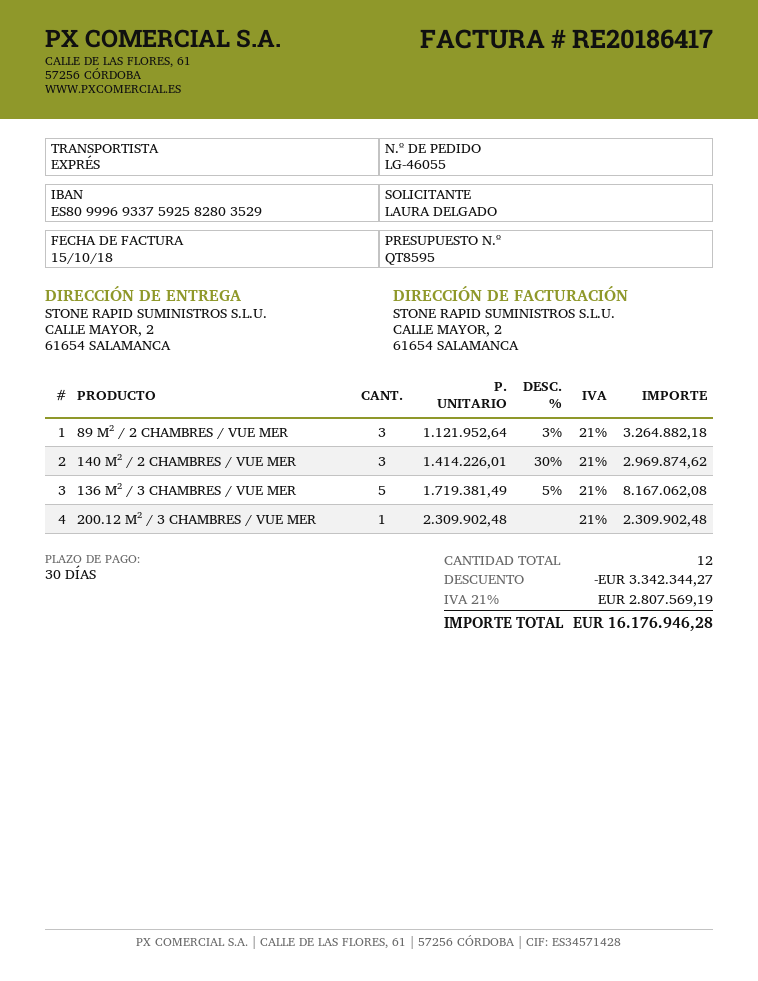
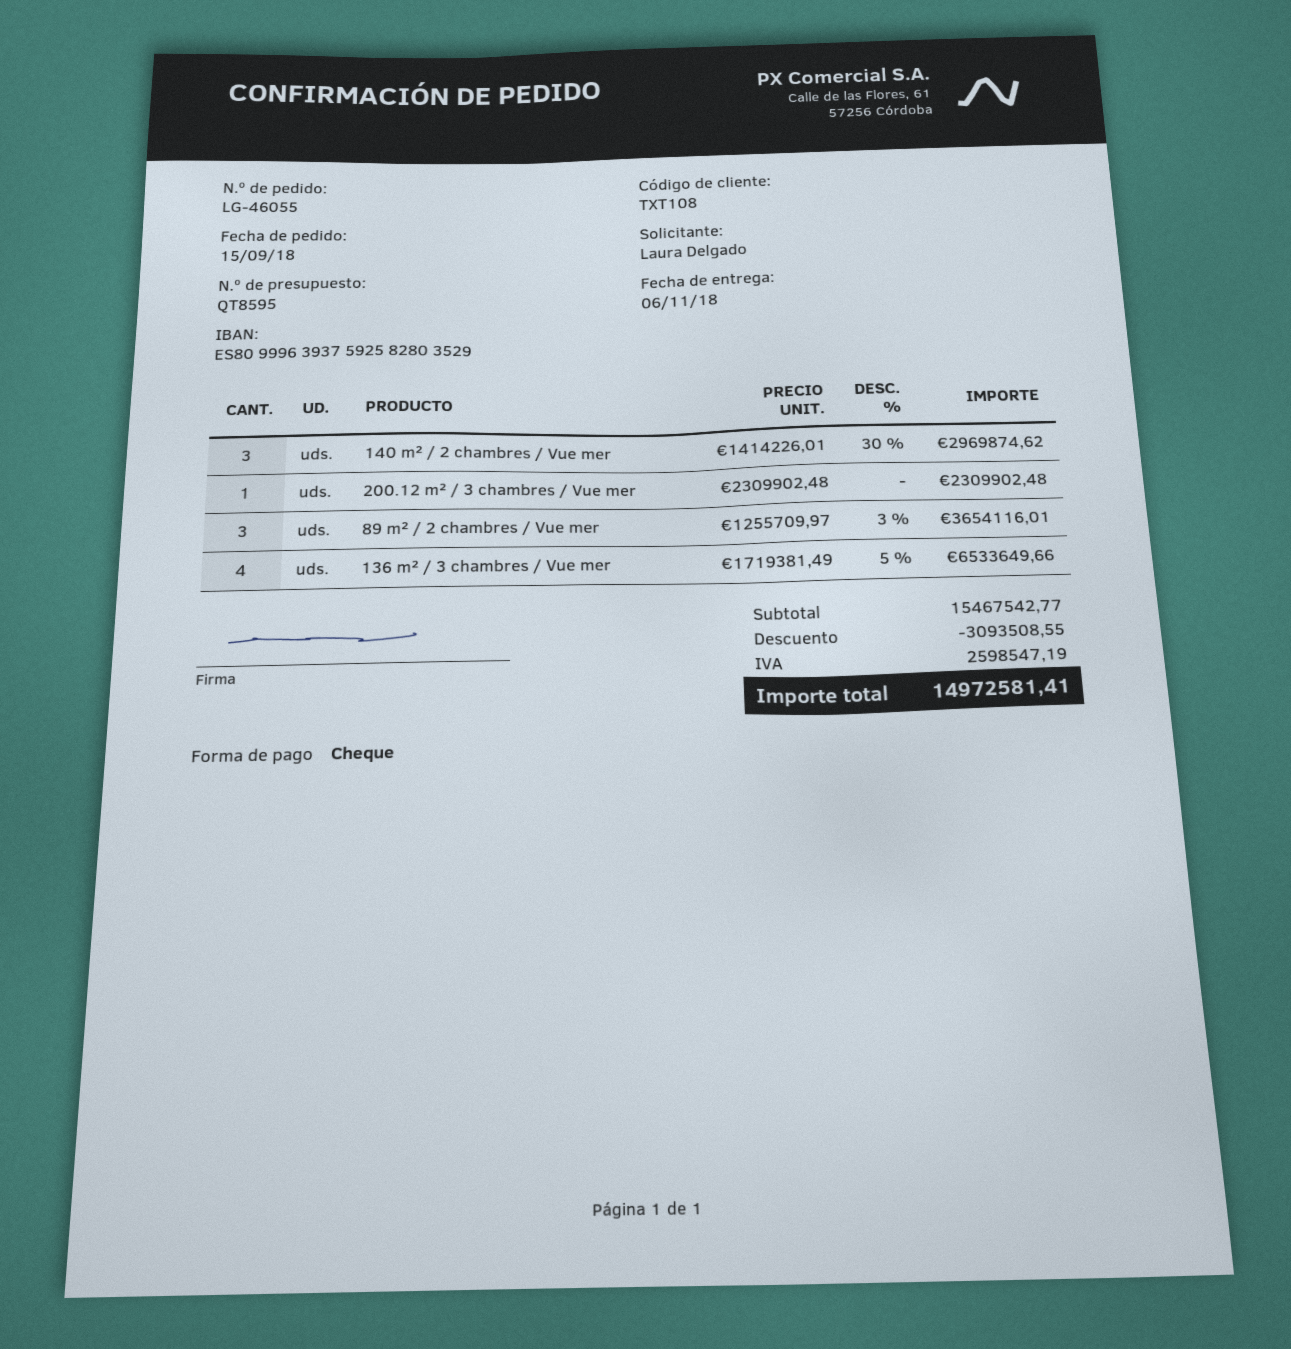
bank account: ES8099969337592582803529 -> ES8099963937592582803529
89 M² / 2 CHAMBRES / VUE MER: 3 x 1121952.64 - 3% = 3264882.18 -> 3 x 1255709.97 - 3% = 3654116.01
136 M² / 3 CHAMBRES / VUE MER: 5 x 1719381.49 - 5% = 8167062.08 -> 4 x 1719381.49 - 5% = 6533649.66
discount: 3342344.27 -> 3093508.55
tax: 2807569.19 -> 2598547.19
total: 16176946.28 -> 14972581.41

